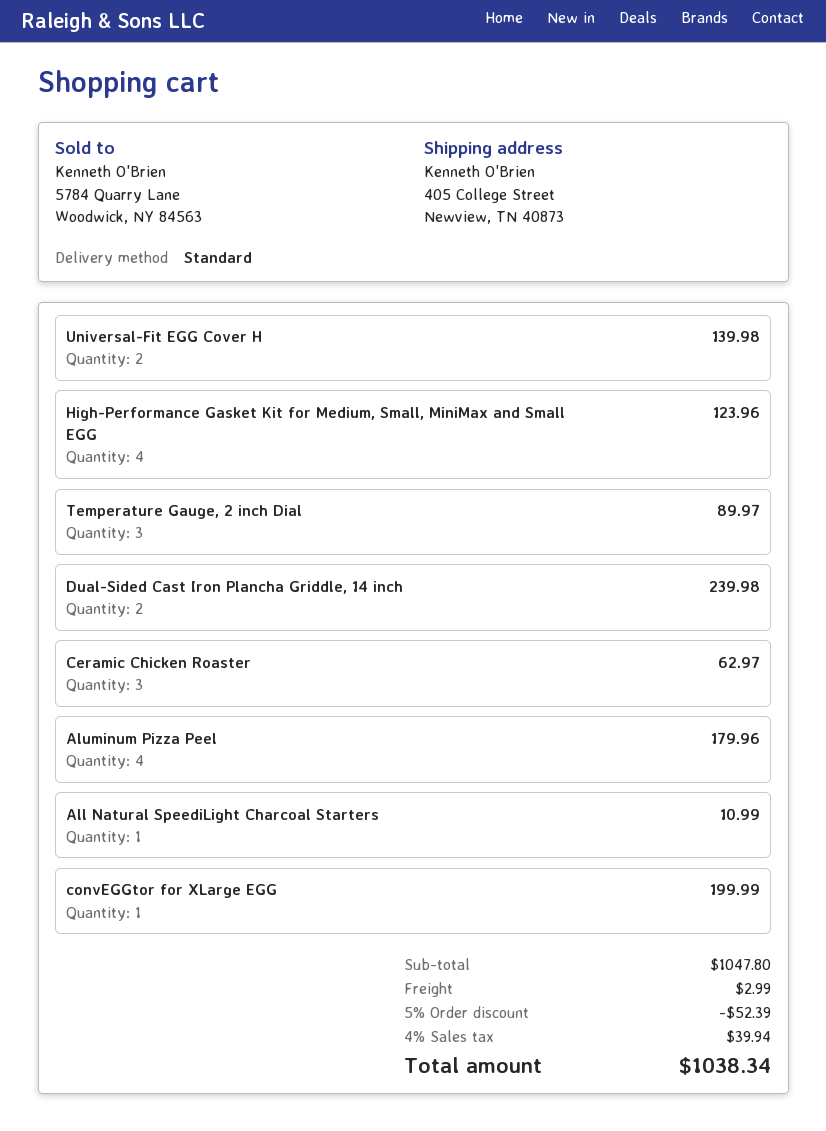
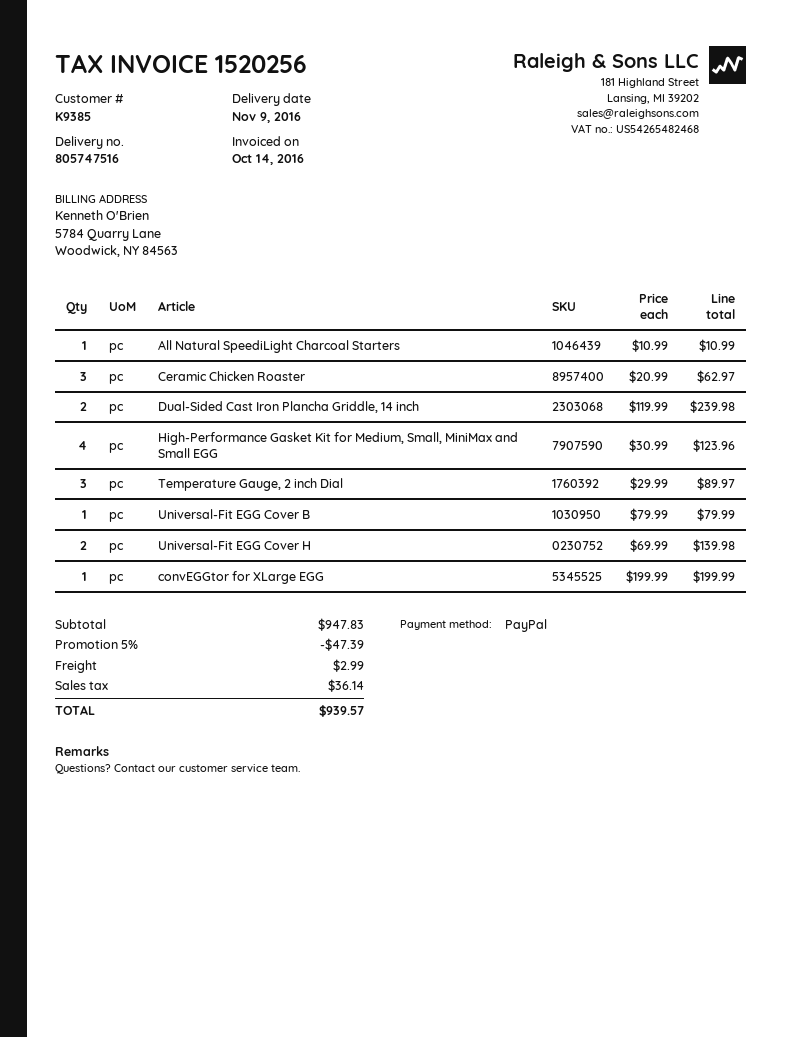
Aluminum Pizza Peel: 4 for 179.96 -> none
Universal-Fit EGG Cover B: none -> 1 for 79.99
subtotal: 1047.80 -> 947.83
discount: 5% = 52.39 -> 5% = 47.39
tax: 39.94 -> 36.14
total: 1038.34 -> 939.57

